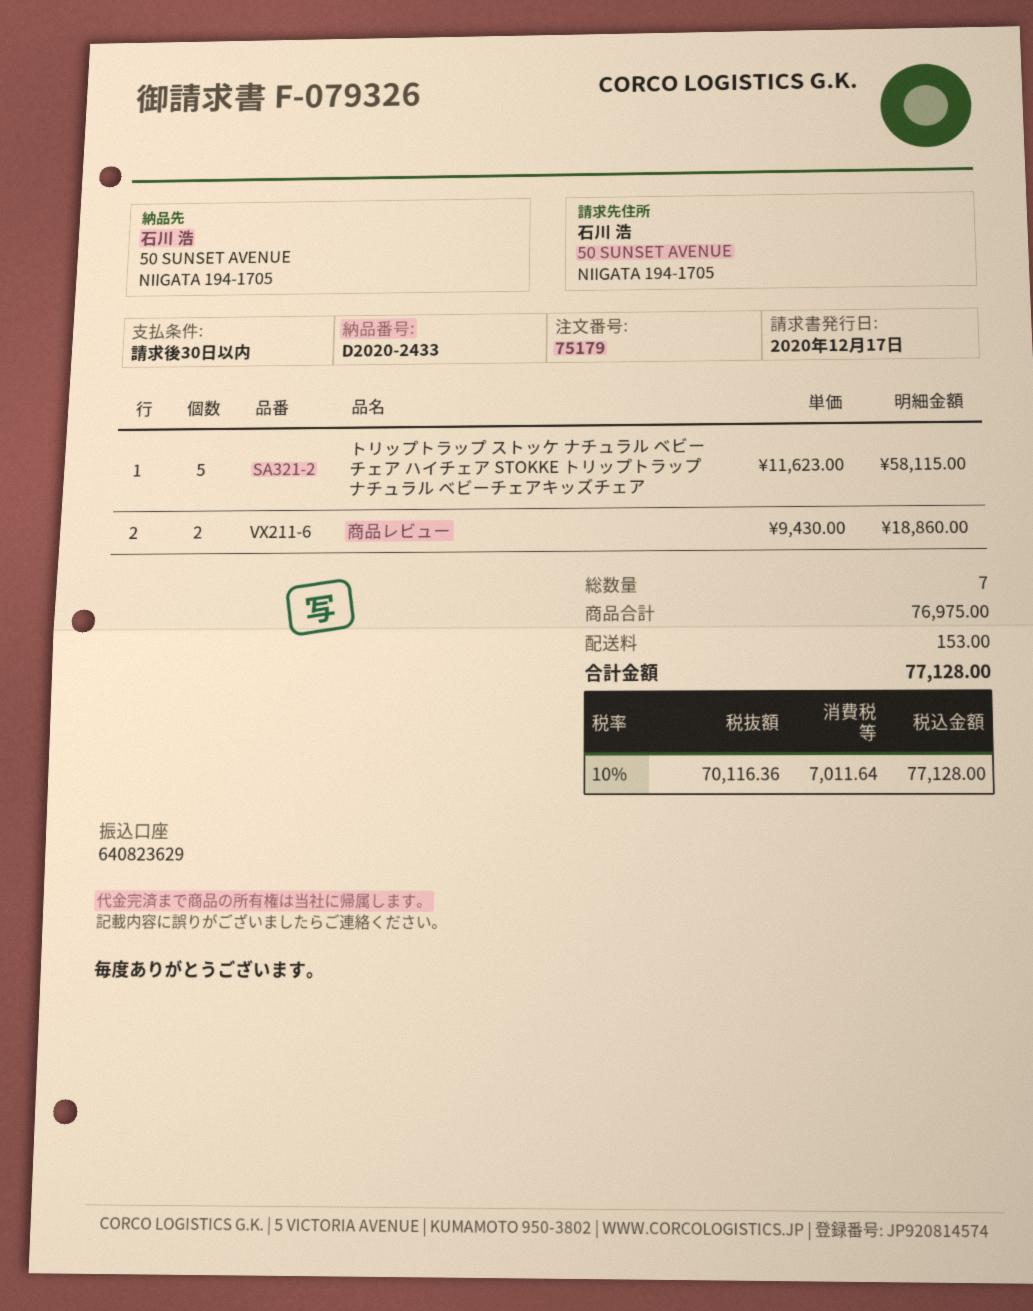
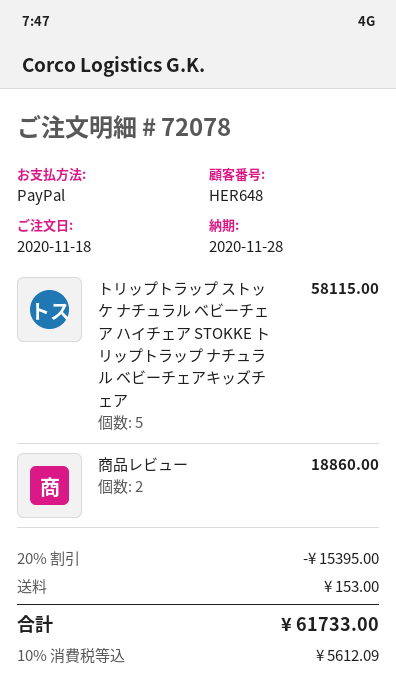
order number: 75179 -> 72078
discount: none -> 20% = 15395.00
tax: 10% = 7011.64 -> 10% = 5612.09
total: 77128.00 -> 61733.00

